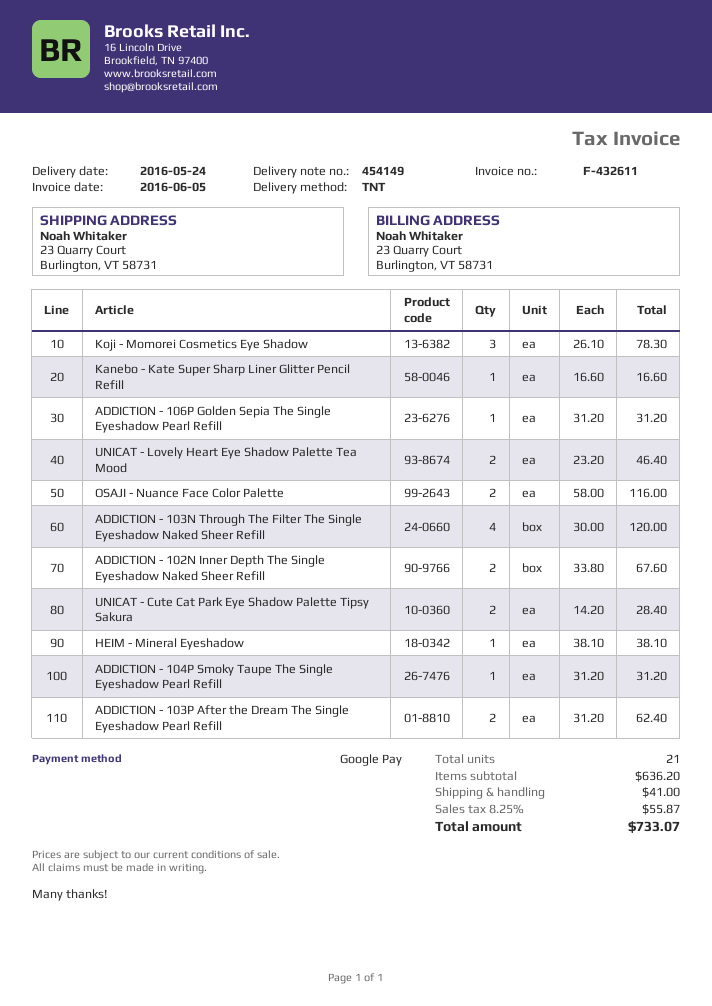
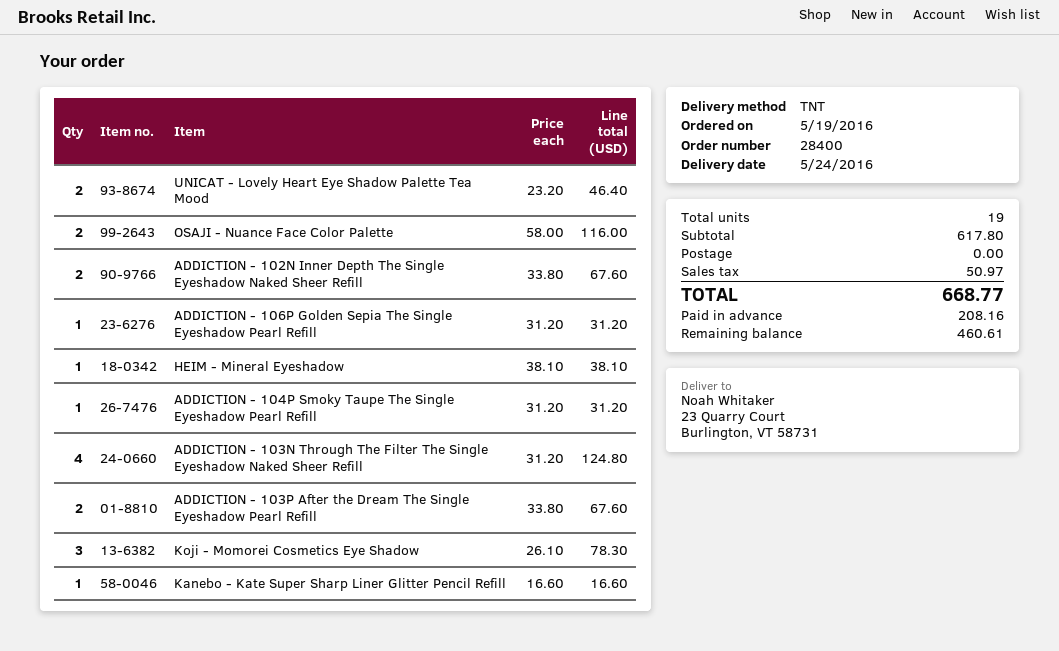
ADDICTION - 103N Through The Filter The Single Eyeshadow Naked Sheer Refill: 4 x 30.00 = 120.00 -> 4 x 31.20 = 124.80
UNICAT - Cute Cat Park Eye Shadow Palette Tipsy Sakura: 2 x 14.20 = 28.40 -> none
ADDICTION - 103P After the Dream The Single Eyeshadow Pearl Refill: 2 x 31.20 = 62.40 -> 2 x 33.80 = 67.60
total quantity: 21 -> 19
subtotal: 636.20 -> 617.80
shipping: 41.00 -> 0.00
tax: 55.87 -> 50.97
total: 733.07 -> 668.77

